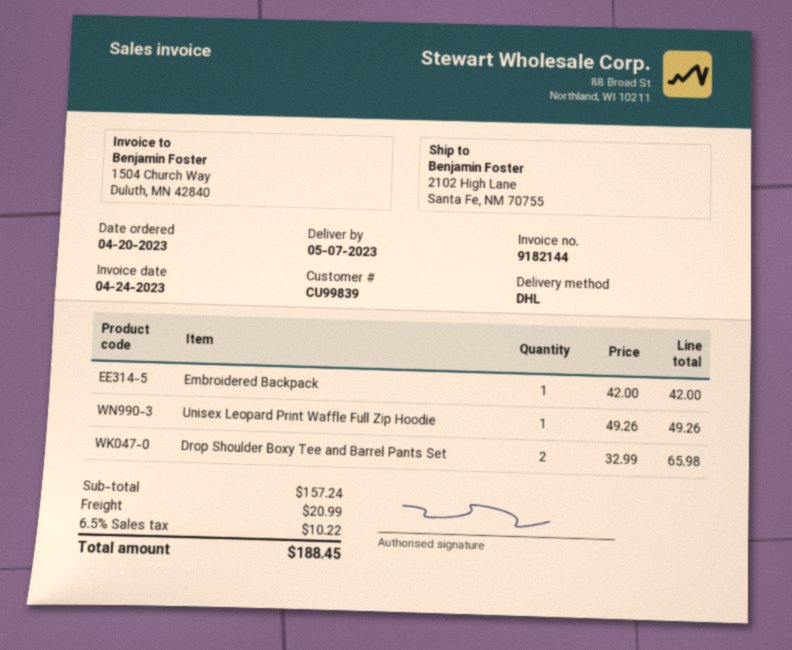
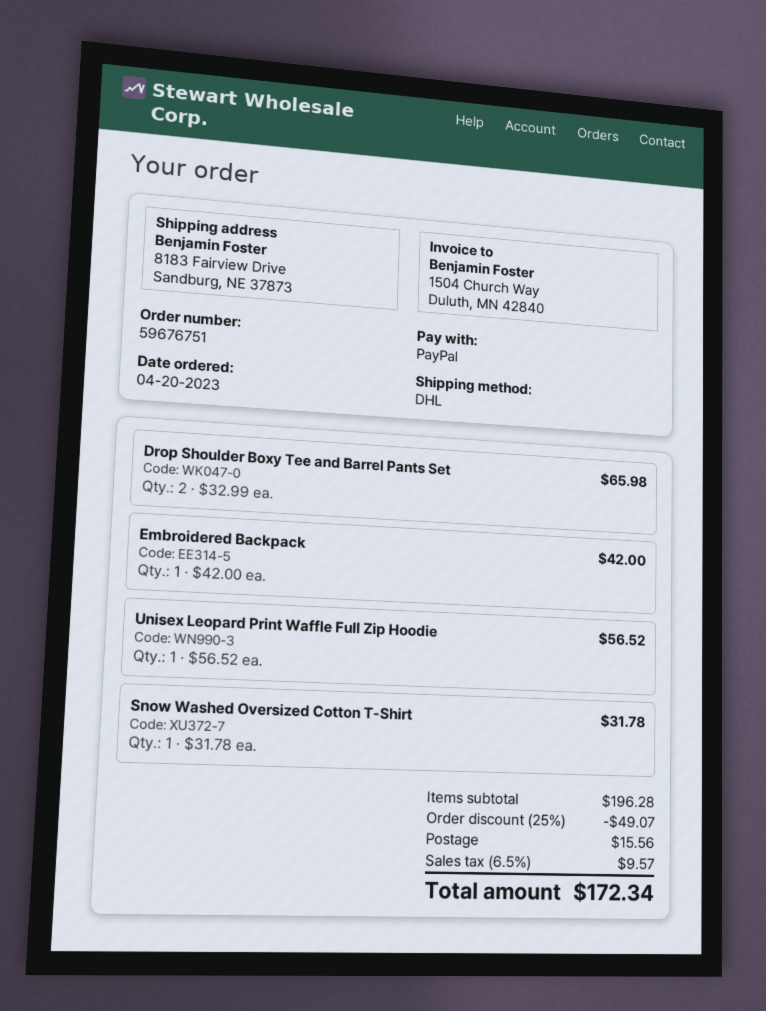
ship to: 2102 High Lane, Santa Fe, NM 70755 -> 8183 Fairview Drive, Sandburg, NE 37873
Unisex Leopard Print Waffle Full Zip Hoodie: 1 x 49.26 = 49.26 -> 1 x 56.52 = 56.52
Snow Washed Oversized Cotton T-Shirt: none -> 1 x 31.78 = 31.78
subtotal: 157.24 -> 196.28
discount: none -> 25% = 49.07
shipping: 20.99 -> 15.56
tax: 6.5% = 10.22 -> 6.5% = 9.57
total: 188.45 -> 172.34

